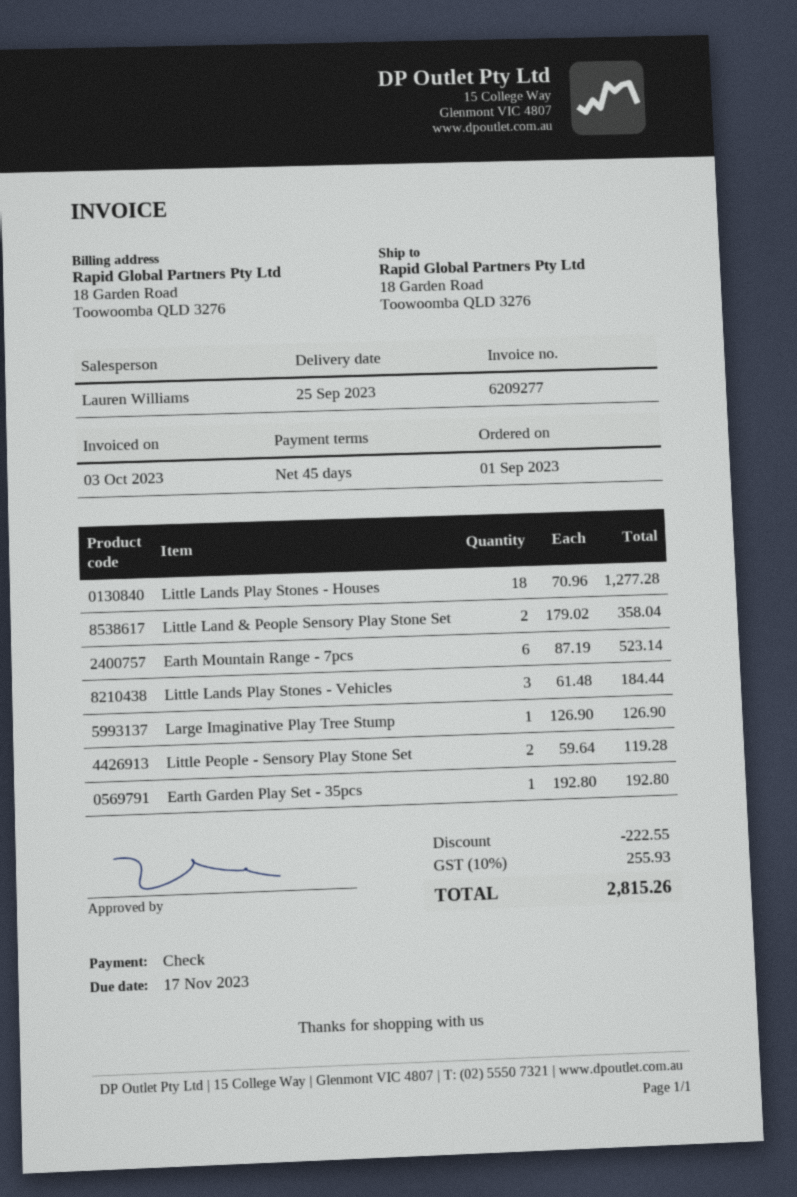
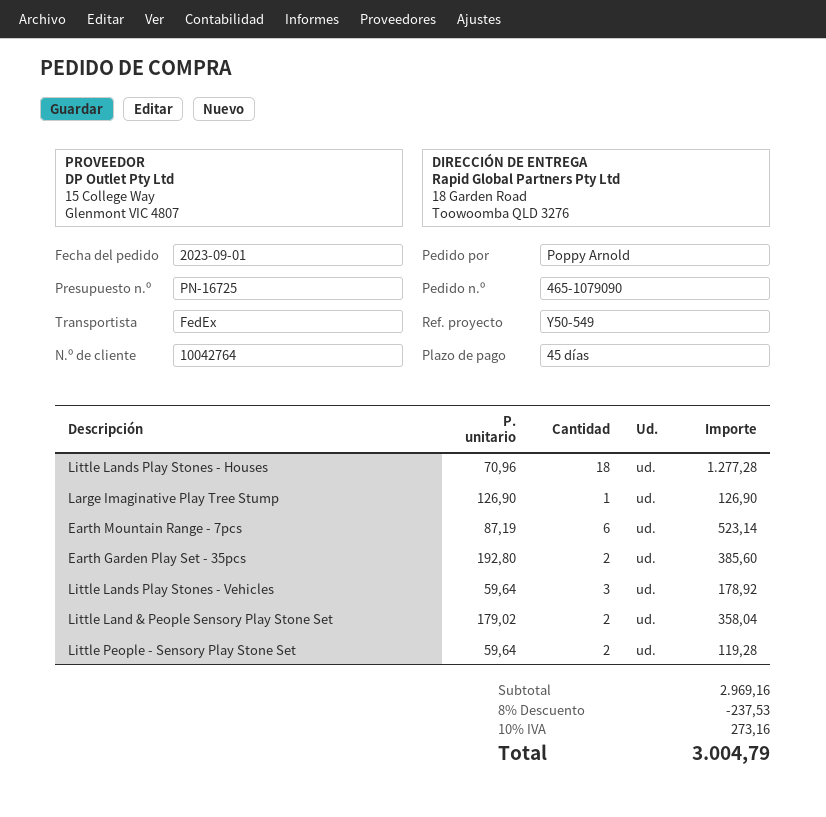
Little Lands Play Stones - Vehicles: 3 x 61.48 = 184.44 -> 3 x 59.64 = 178.92
Earth Garden Play Set - 35pcs: 1 x 192.80 = 192.80 -> 2 x 192.80 = 385.60
discount: 222.55 -> 237.53
tax: 10% = 255.93 -> 10% = 273.16
total: 2815.26 -> 3004.79

